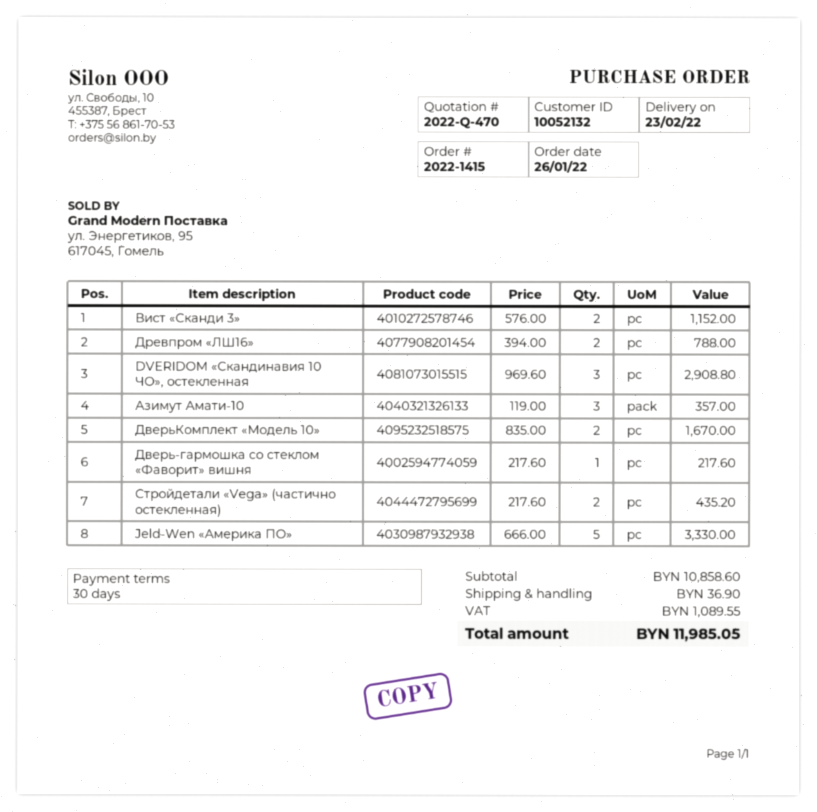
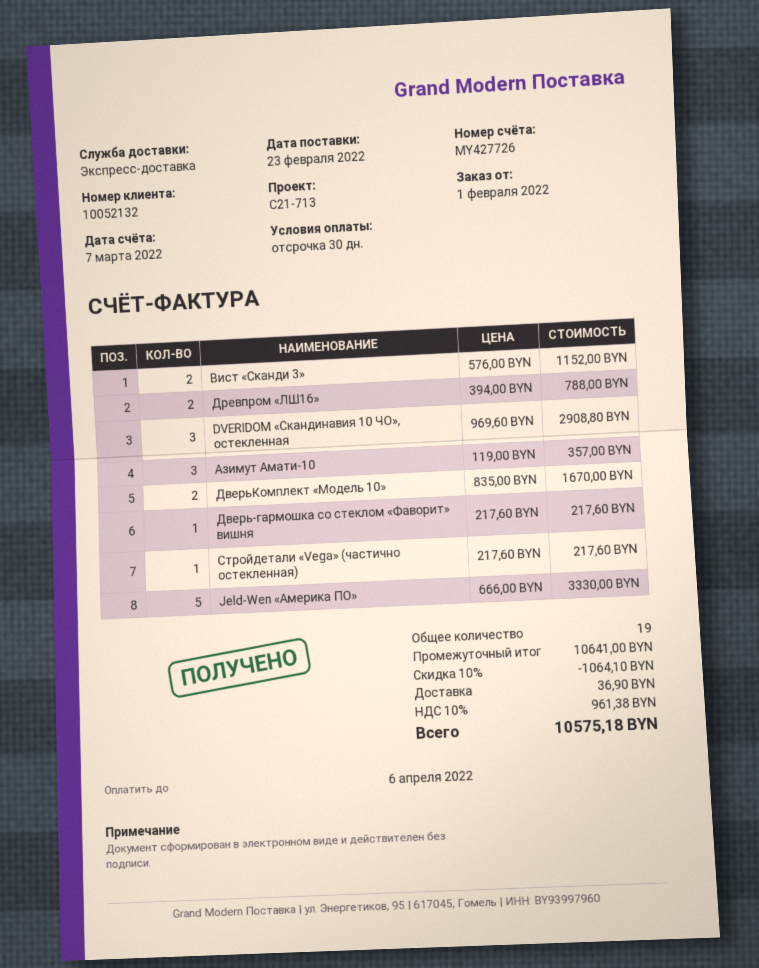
order date: 2022-01-26 -> 2022-02-01
Стройдетали «Vega» (частично остекленная): 2 x 217.60 = 435.20 -> 1 x 217.60 = 217.60
subtotal: 10858.60 -> 10641.00
discount: none -> 10% = 1064.10
tax: 1089.55 -> 961.38
total: 11985.05 -> 10575.18

